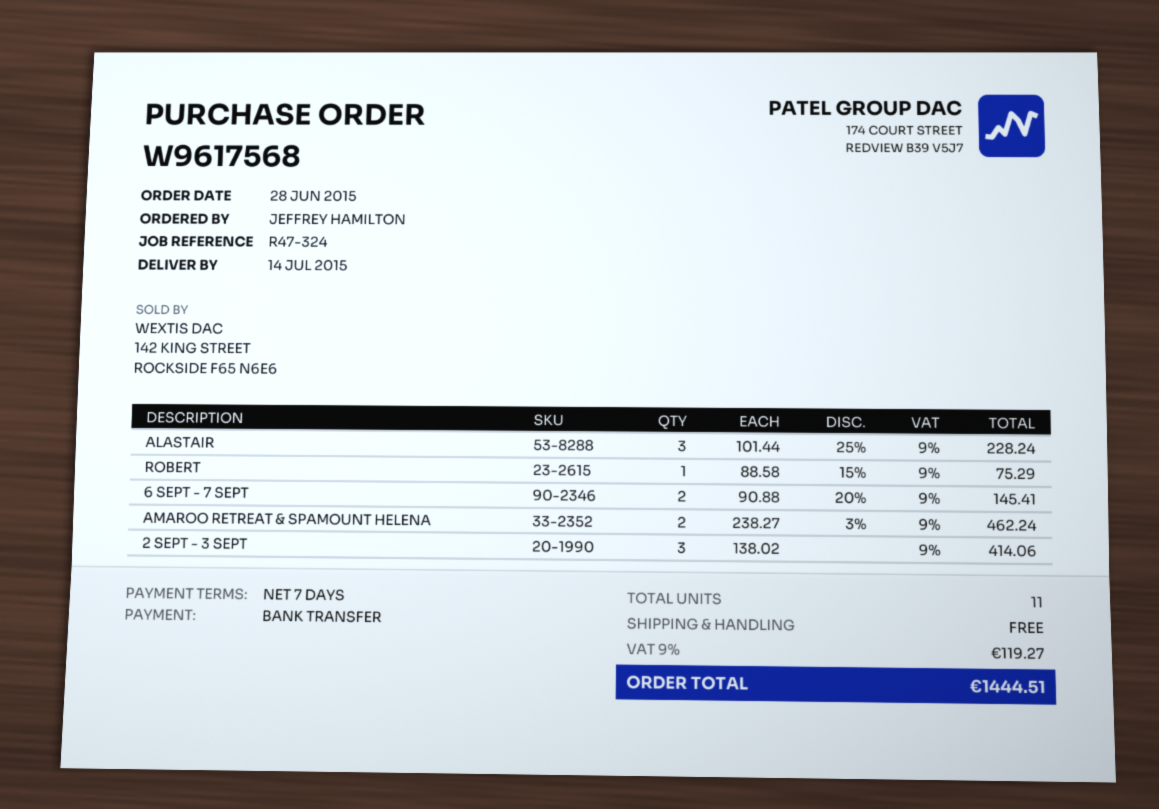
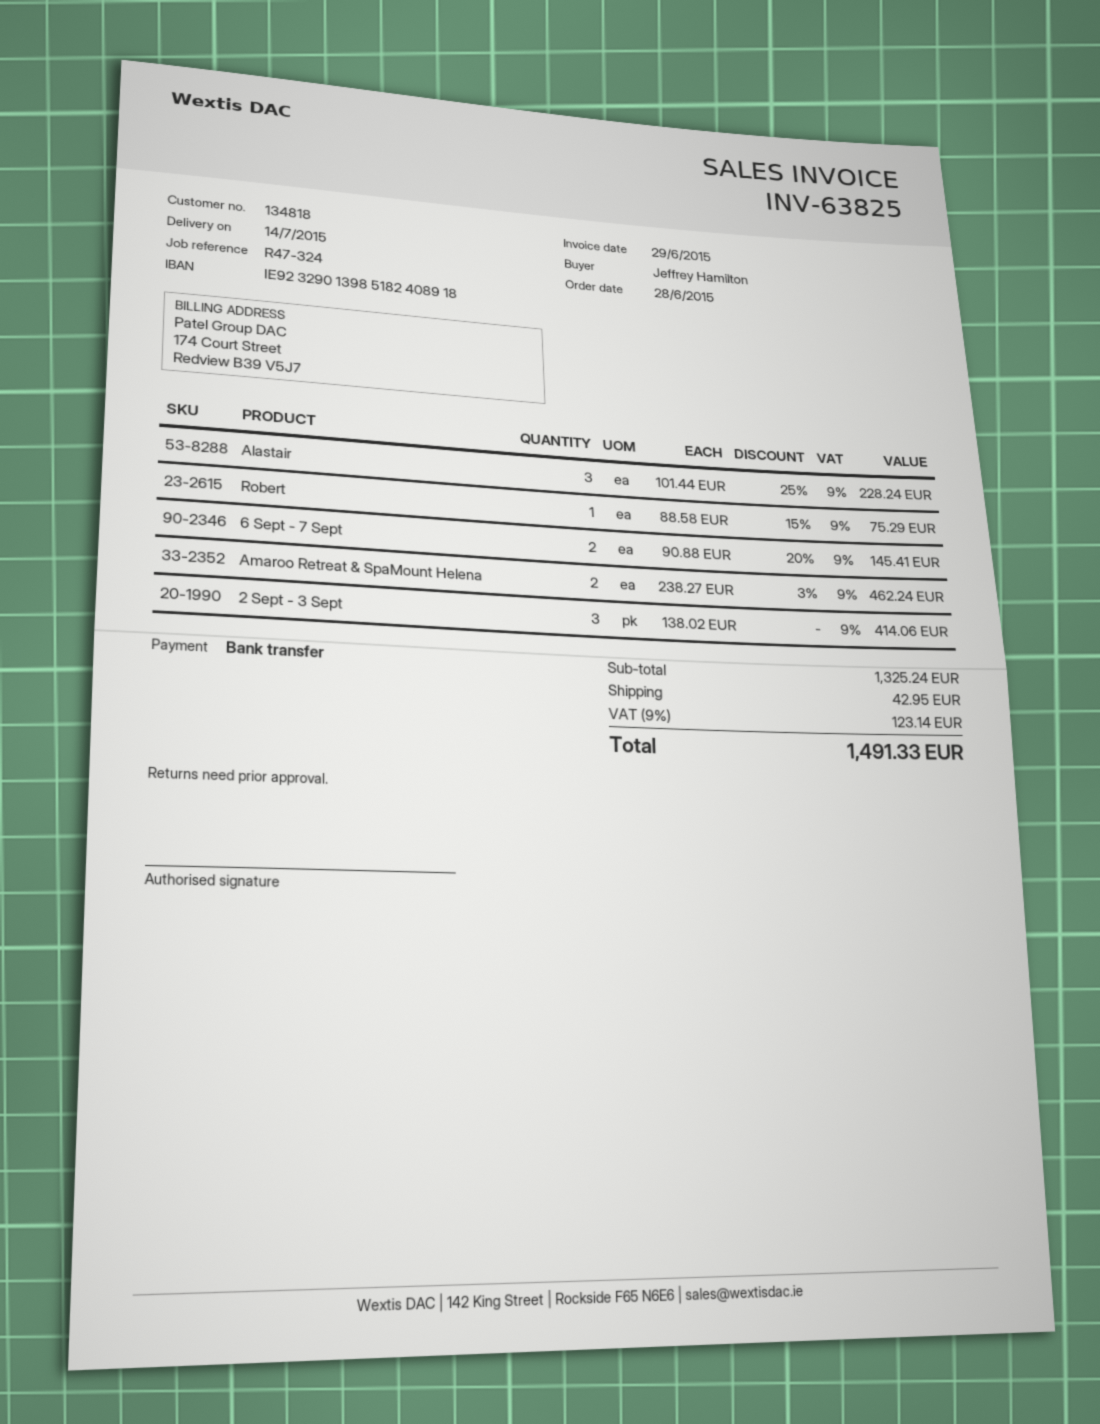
shipping: 0.00 -> 42.95
tax: 9% = 119.27 -> 9% = 123.14
total: 1444.51 -> 1491.33

